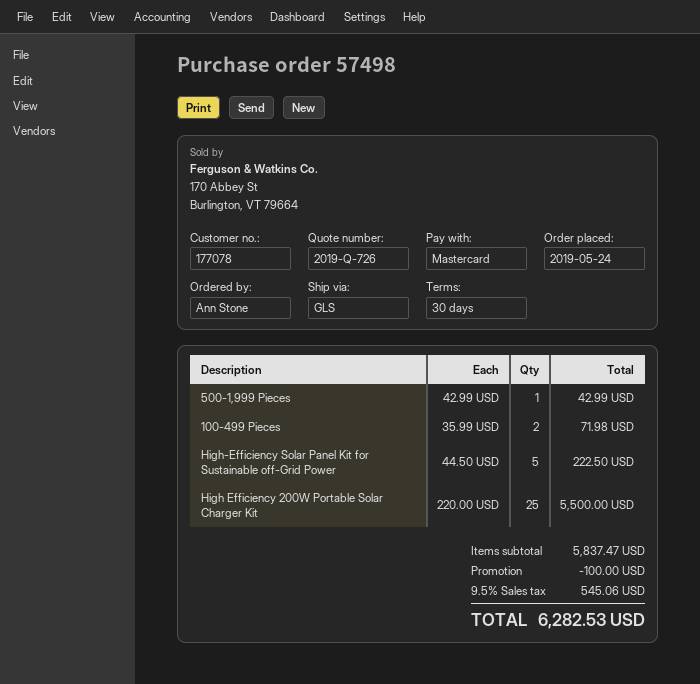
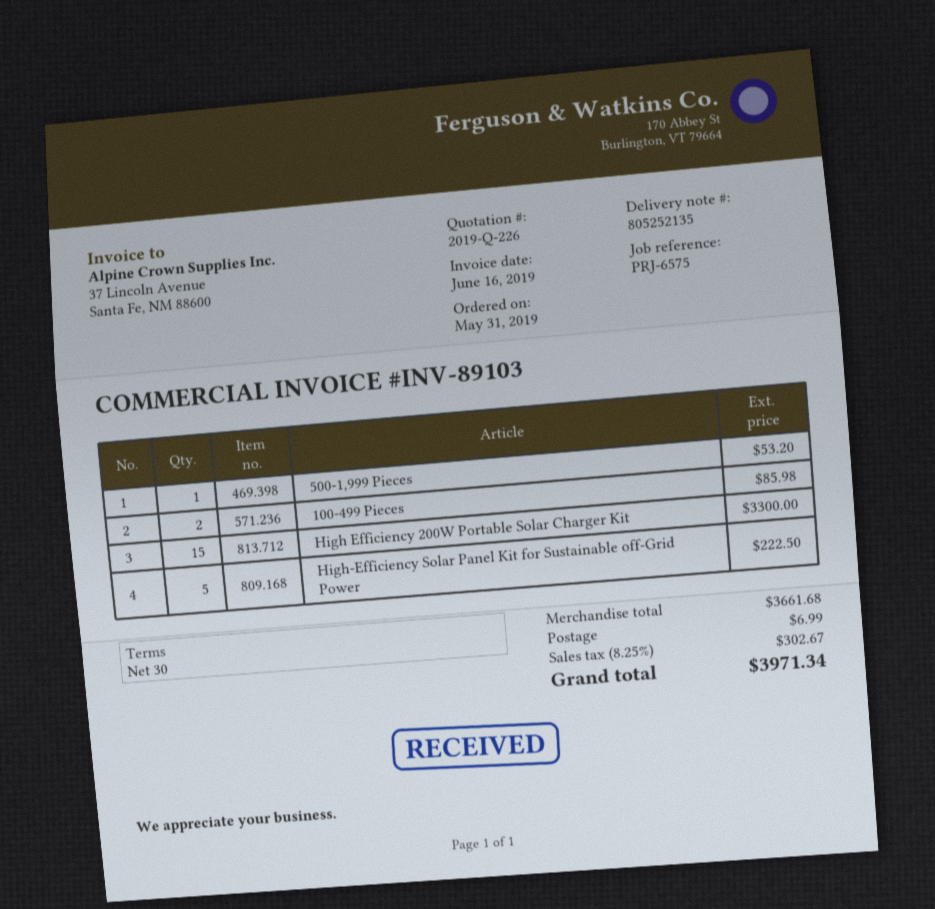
quote number: 2019-Q-726 -> 2019-Q-226
order date: 2019-05-24 -> 2019-05-31
500-1,999 Pieces: 1 for 42.99 -> 1 for 53.20
100-499 Pieces: 2 for 71.98 -> 2 for 85.98
High Efficiency 200W Portable Solar Charger Kit: 25 for 5500.00 -> 15 for 3300.00
subtotal: 5837.47 -> 3661.68
discount: 100.00 -> none
shipping: none -> 6.99
tax: 9.5% = 545.06 -> 8.25% = 302.67
total: 6282.53 -> 3971.34

